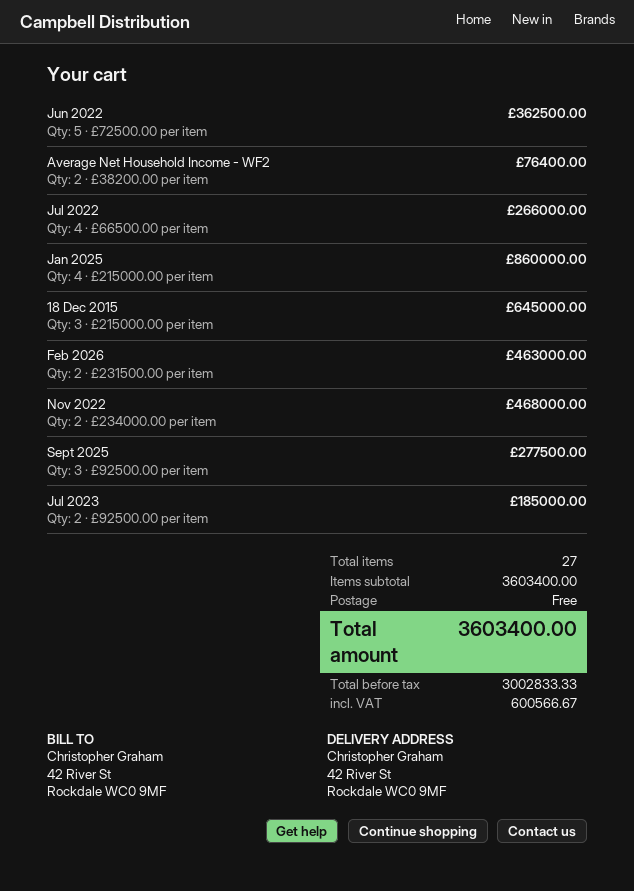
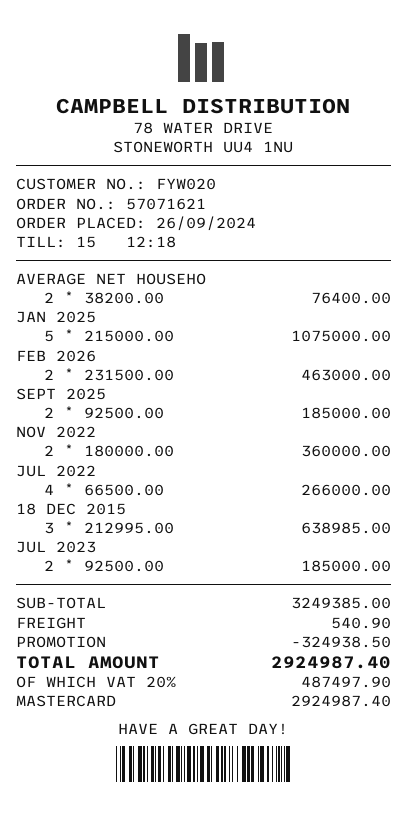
Jun 2022: 5 x 72500.00 = 362500.00 -> none
Jan 2025: 4 x 215000.00 = 860000.00 -> 5 x 215000.00 = 1075000.00
18 Dec 2015: 3 x 215000.00 = 645000.00 -> 3 x 212995.00 = 638985.00
Nov 2022: 2 x 234000.00 = 468000.00 -> 2 x 180000.00 = 360000.00
Sept 2025: 3 x 92500.00 = 277500.00 -> 2 x 92500.00 = 185000.00
subtotal: 3603400.00 -> 3249385.00
discount: none -> 324938.50
shipping: 0.00 -> 540.90
tax: 600566.67 -> 487497.90
total: 3603400.00 -> 2924987.40

